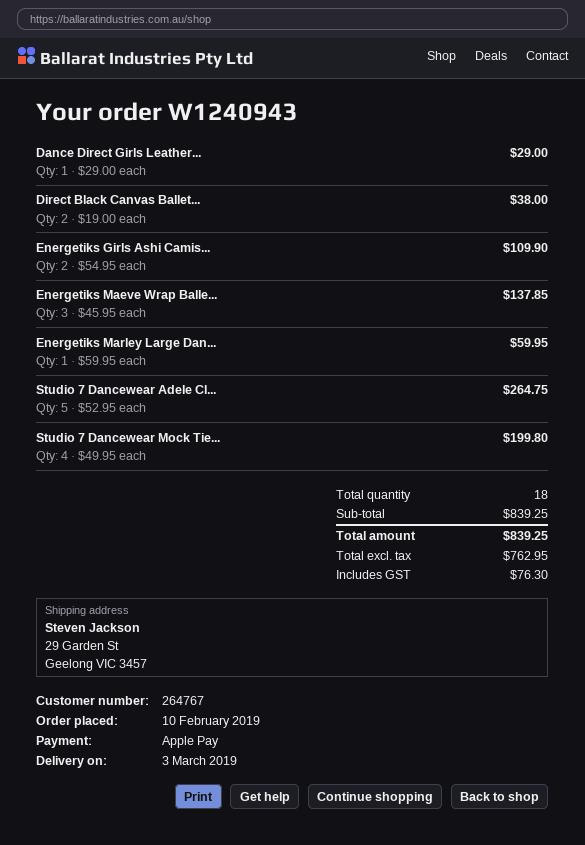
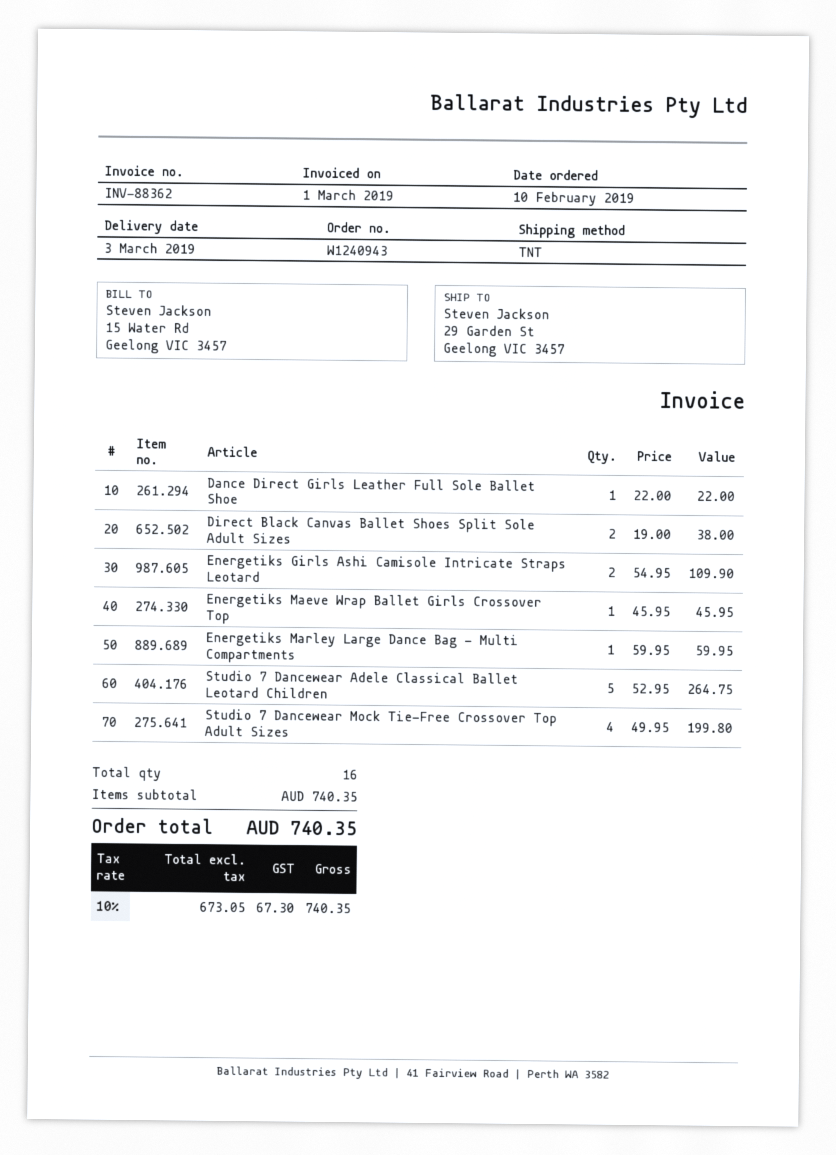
Dance Direct Girls Leather...: 1 x 29.00 = 29.00 -> 1 x 22.00 = 22.00
Energetiks Maeve Wrap Balle...: 3 x 45.95 = 137.85 -> 1 x 45.95 = 45.95
total quantity: 18 -> 16
subtotal: 839.25 -> 740.35
net: 762.95 -> 673.05
tax: 76.30 -> 67.30
total: 839.25 -> 740.35

